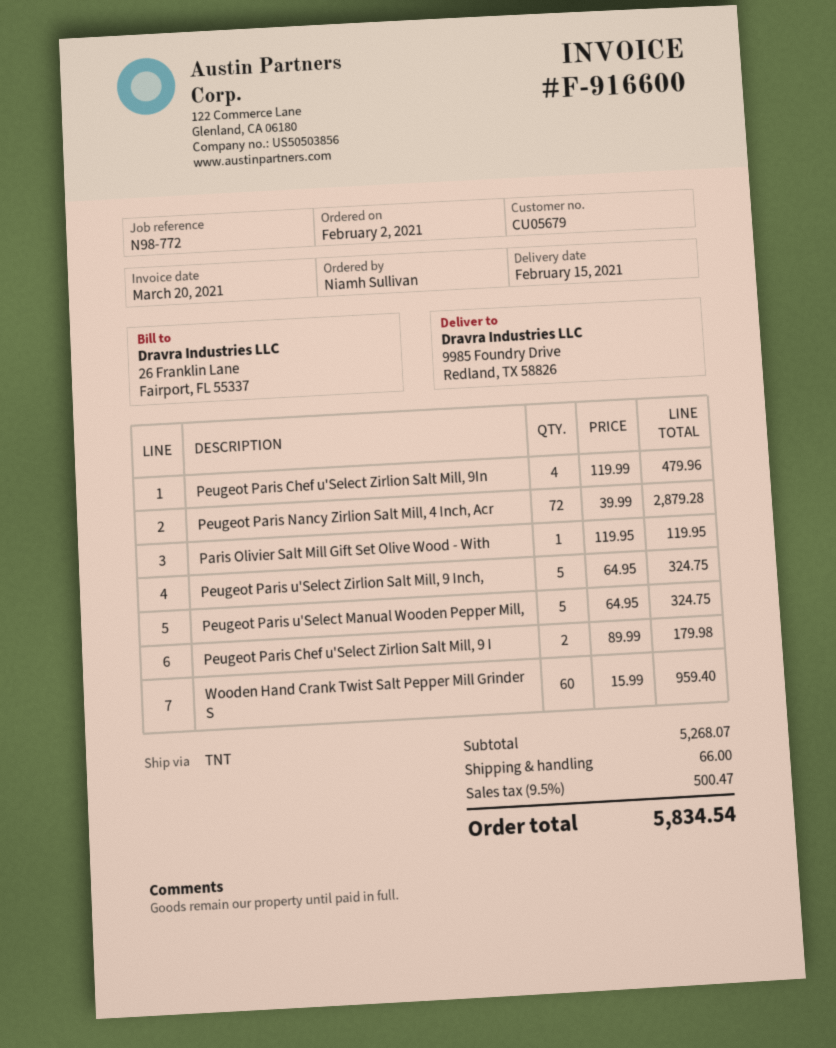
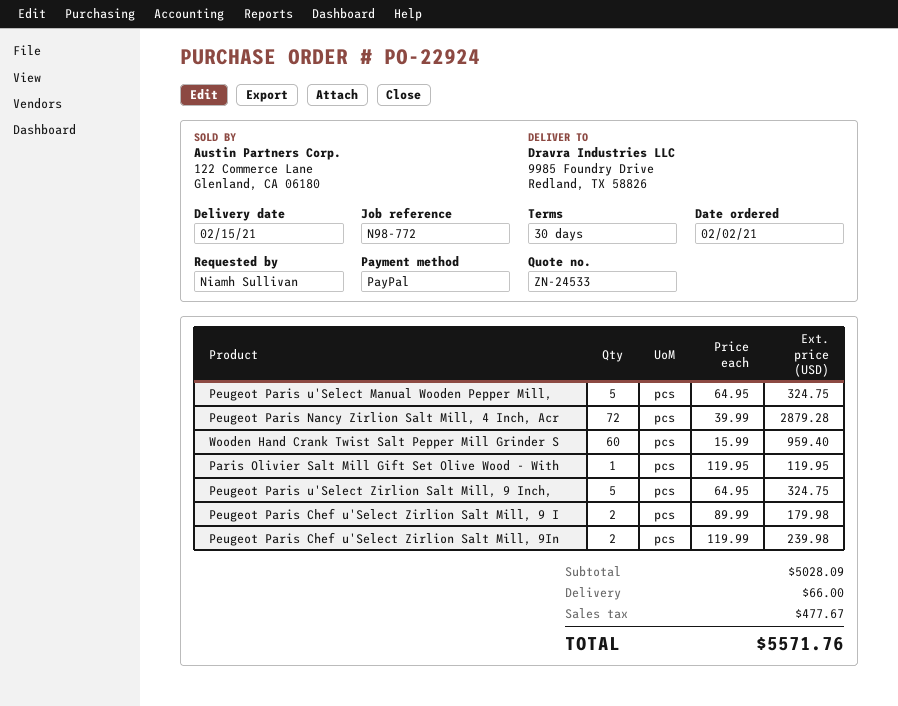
Peugeot Paris Chef u'Select Zirlion Salt Mill, 9In: 4 x 119.99 = 479.96 -> 2 x 119.99 = 239.98
subtotal: 5268.07 -> 5028.09
tax: 500.47 -> 477.67
total: 5834.54 -> 5571.76

